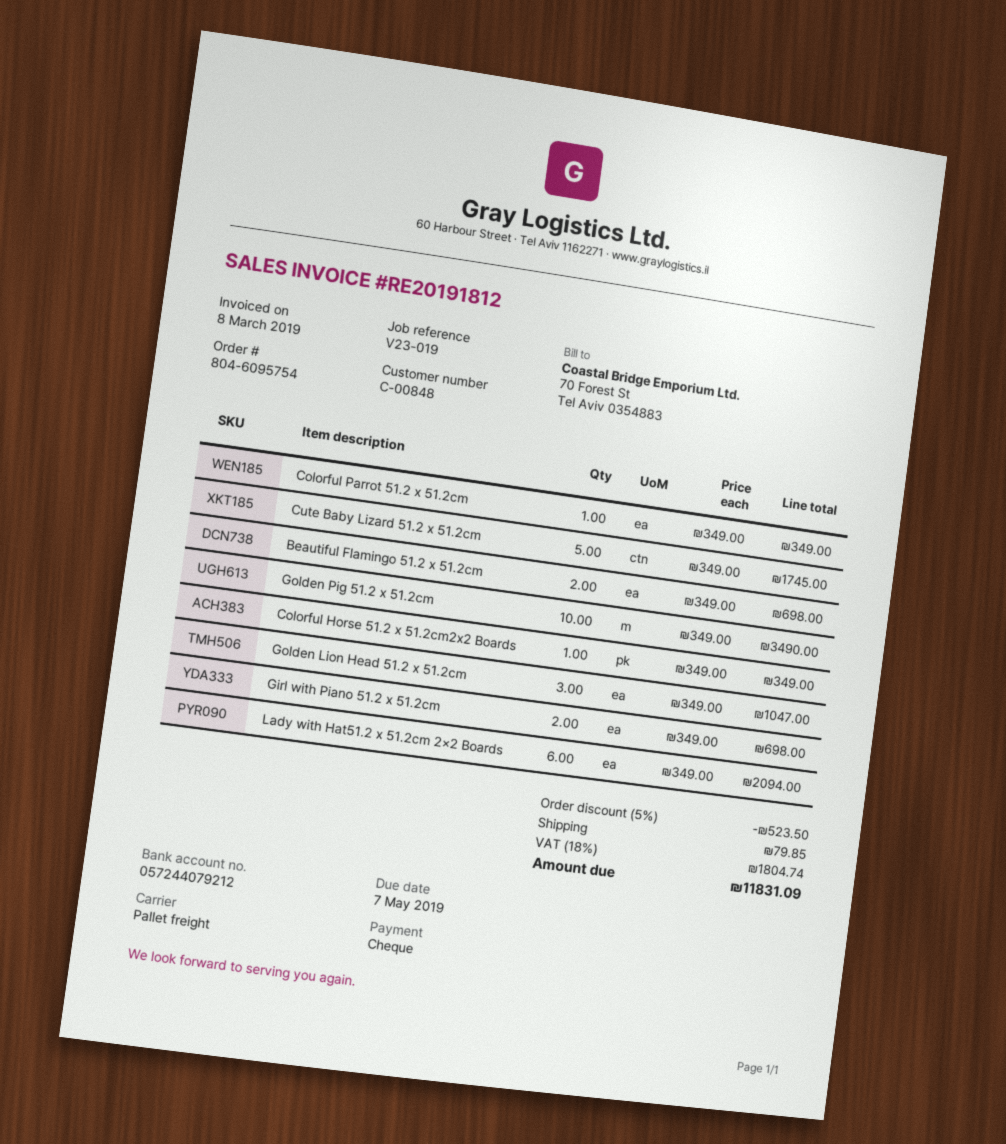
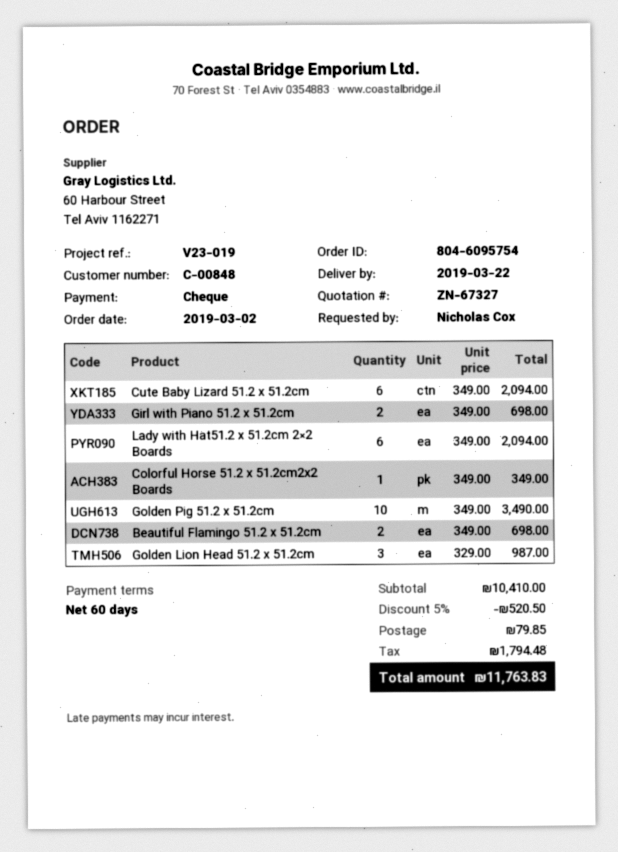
Colorful Parrot 51.2 x 51.2cm: 1 x 349.00 = 349.00 -> none
Cute Baby Lizard 51.2 x 51.2cm: 5 x 349.00 = 1745.00 -> 6 x 349.00 = 2094.00
Golden Lion Head 51.2 x 51.2cm: 3 x 349.00 = 1047.00 -> 3 x 329.00 = 987.00
discount: 5% = 523.50 -> 5% = 520.50
tax: 1804.74 -> 1794.48
total: 11831.09 -> 11763.83

